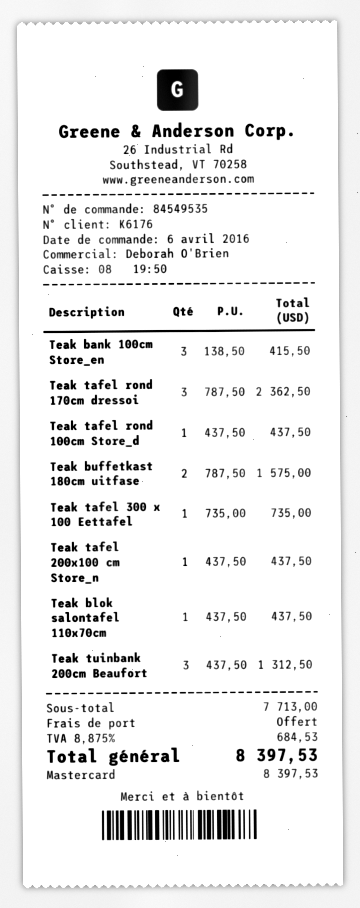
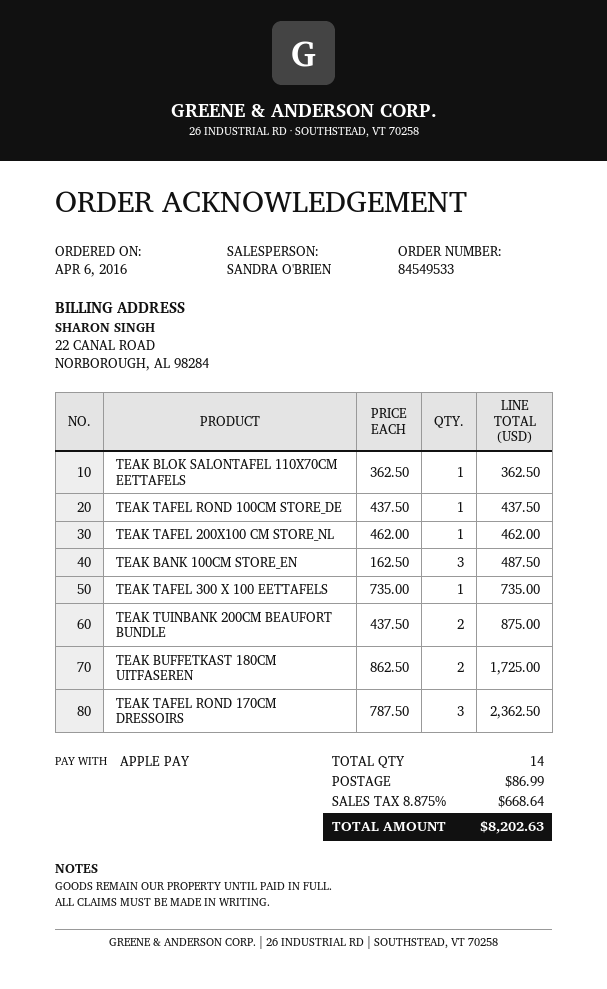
order number: 84549535 -> 84549533
sales rep: Deborah O'Brien -> SANDRA O'BRIEN
payment method: Mastercard -> Apple Pay
Teak bank 100cm Store_en: 3 x 138.50 = 415.50 -> 3 x 162.50 = 487.50
Teak buffetkast 180cm uitfase: 2 x 787.50 = 1575.00 -> 2 x 862.50 = 1725.00
Teak tafel 200x100 cm Store_n: 1 x 437.50 = 437.50 -> 1 x 462.00 = 462.00
Teak blok salontafel 110x70cm: 1 x 437.50 = 437.50 -> 1 x 362.50 = 362.50
Teak tuinbank 200cm Beaufort: 3 x 437.50 = 1312.50 -> 2 x 437.50 = 875.00
shipping: 0.00 -> 86.99
tax: 8.875% = 684.53 -> 8.875% = 668.64
total: 8397.53 -> 8202.63

